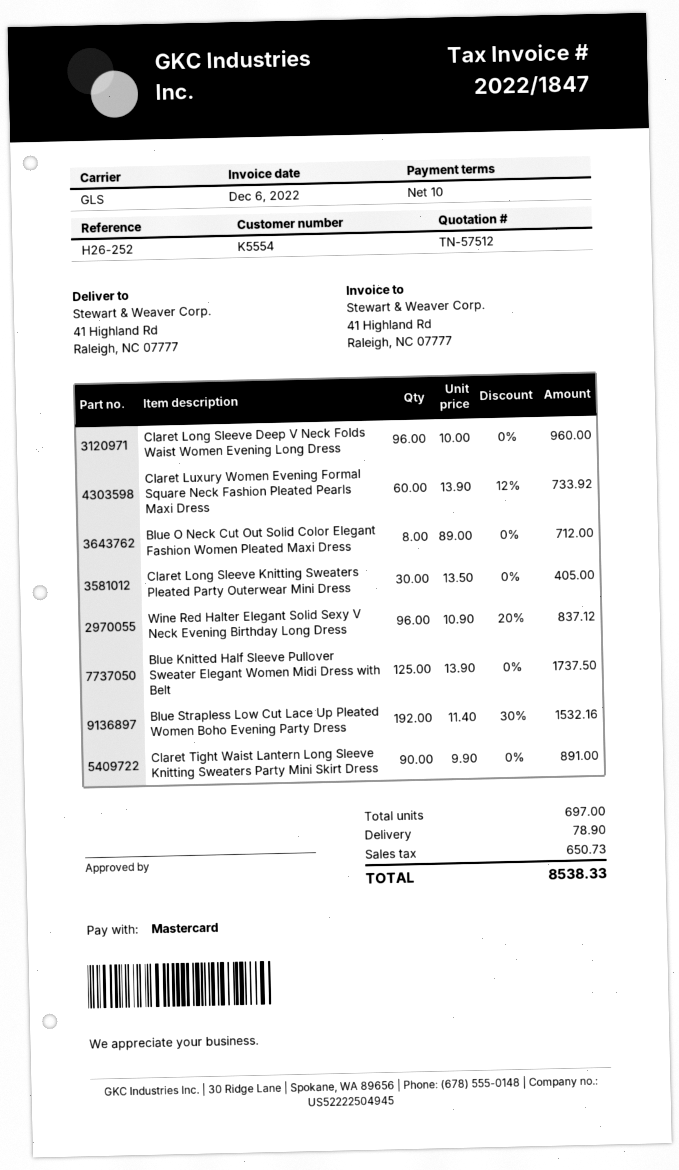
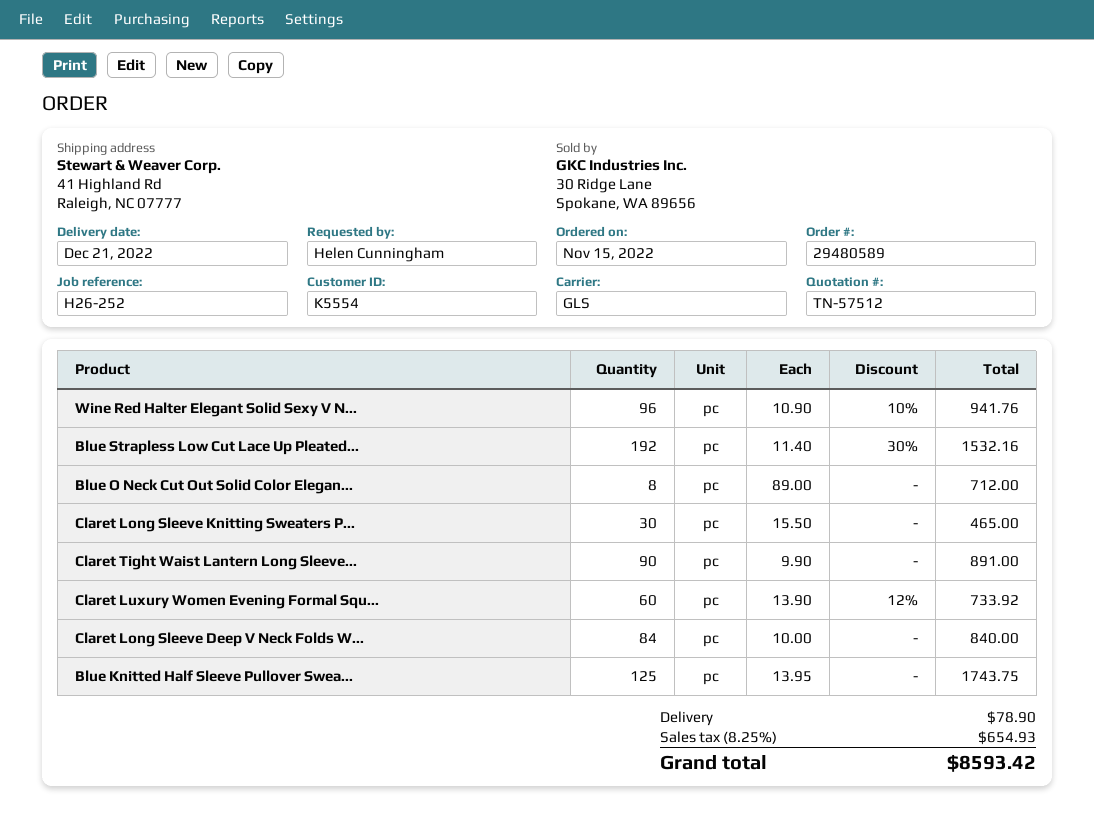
Claret Long Sleeve Deep V Neck Folds Waist Women Evening Long Dress: 96 x 10.00 = 960.00 -> 84 x 10.00 = 840.00
Claret Long Sleeve Knitting Sweaters Pleated Party Outerwear Mini Dress: 30 x 13.50 = 405.00 -> 30 x 15.50 = 465.00
Wine Red Halter Elegant Solid Sexy V Neck Evening Birthday Long Dress: 96 x 10.90 - 20% = 837.12 -> 96 x 10.90 - 10% = 941.76
Blue Knitted Half Sleeve Pullover Sweater Elegant Women Midi Dress with Belt: 125 x 13.90 = 1737.50 -> 125 x 13.95 = 1743.75
tax: 650.73 -> 654.93
total: 8538.33 -> 8593.42

